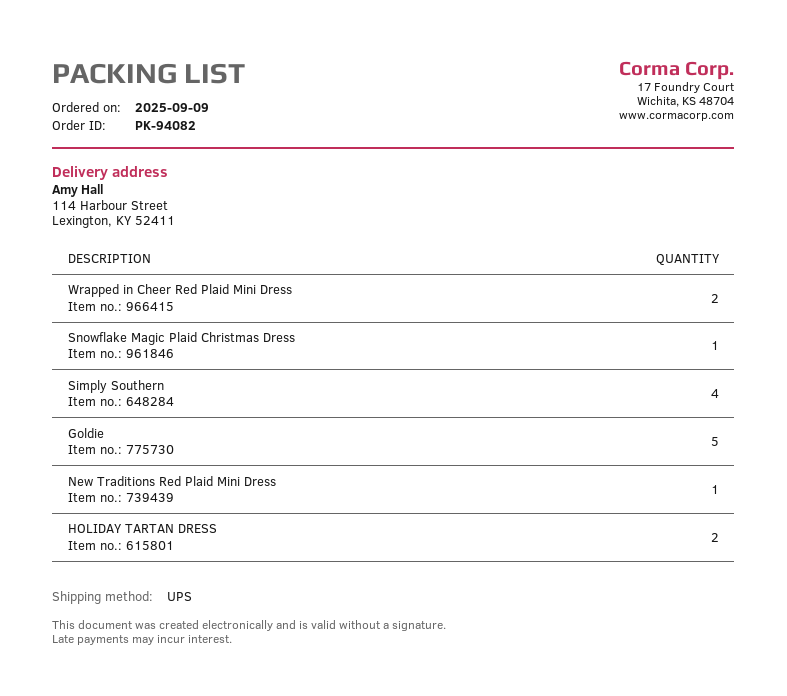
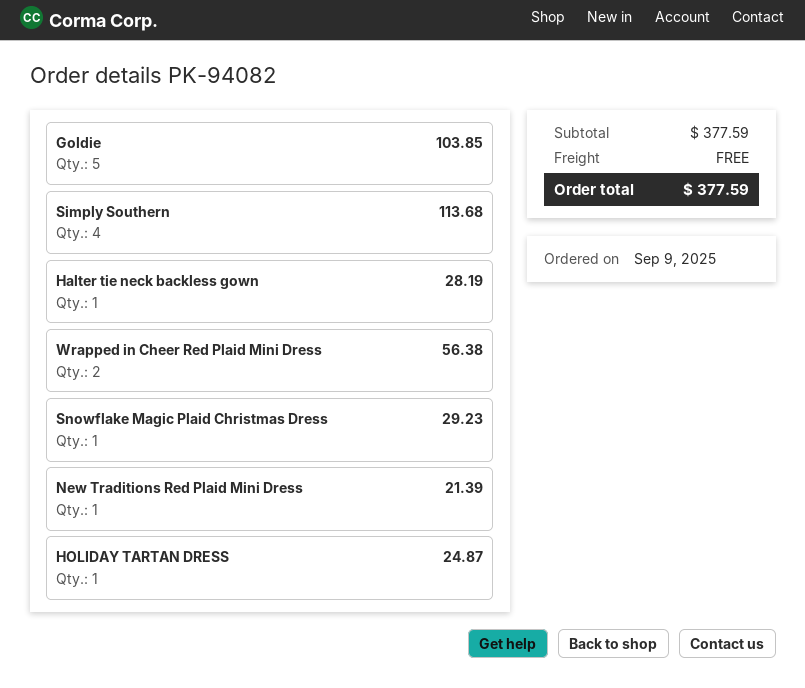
HOLIDAY TARTAN DRESS: 2 -> 1
Halter tie neck backless gown: none -> 1

